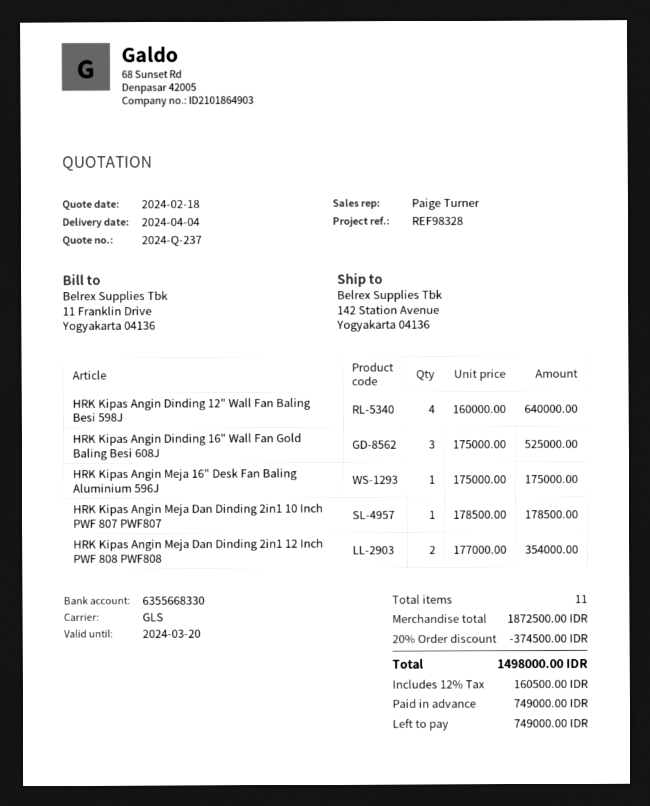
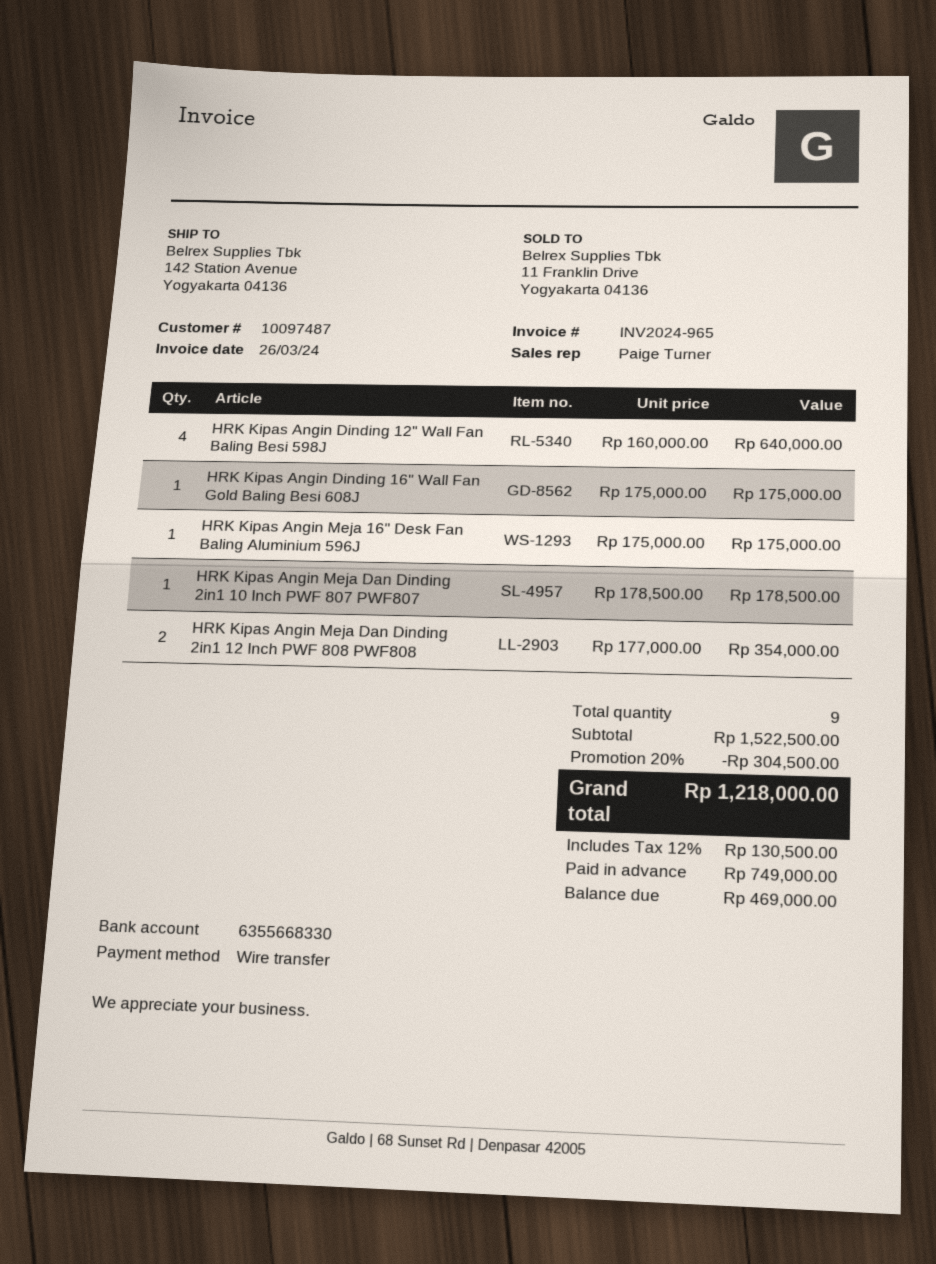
HRK Kipas Angin Dinding 16" Wall Fan Gold Baling Besi 608J: 3 x 175000.00 = 525000.00 -> 1 x 175000.00 = 175000.00
total quantity: 11 -> 9
subtotal: 1872500.00 -> 1522500.00
discount: 20% = 374500.00 -> 20% = 304500.00
tax: 12% = 160500.00 -> 12% = 130500.00
total: 1498000.00 -> 1218000.00
balance: 749000.00 -> 469000.00

